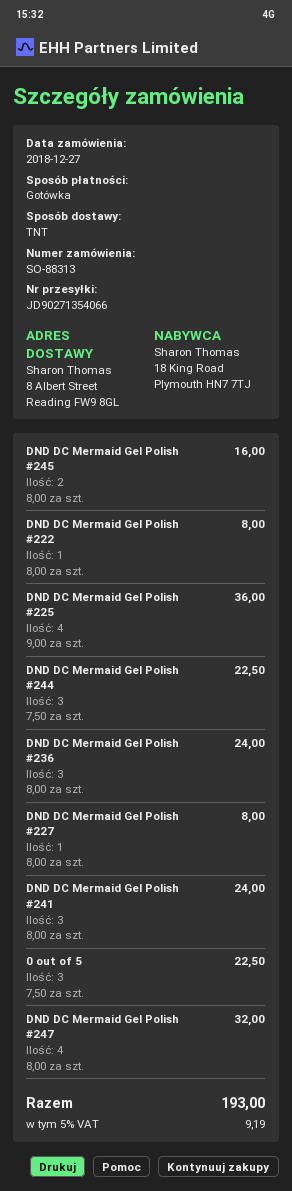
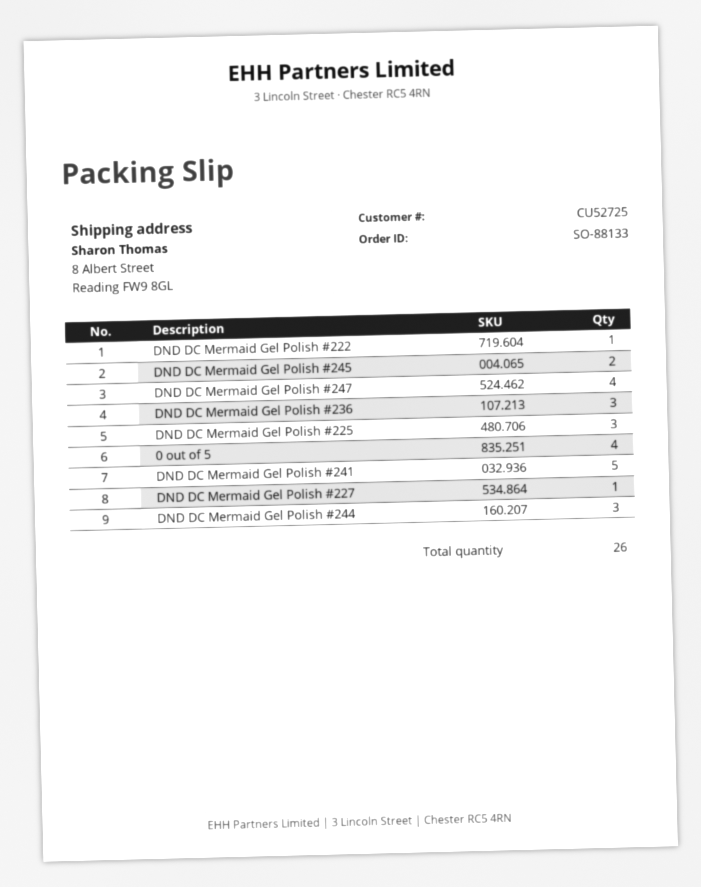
order number: SO-88313 -> SO-88133
DND DC Mermaid Gel Polish #225: 4 -> 3
DND DC Mermaid Gel Polish #241: 3 -> 5
0 out of 5: 3 -> 4

